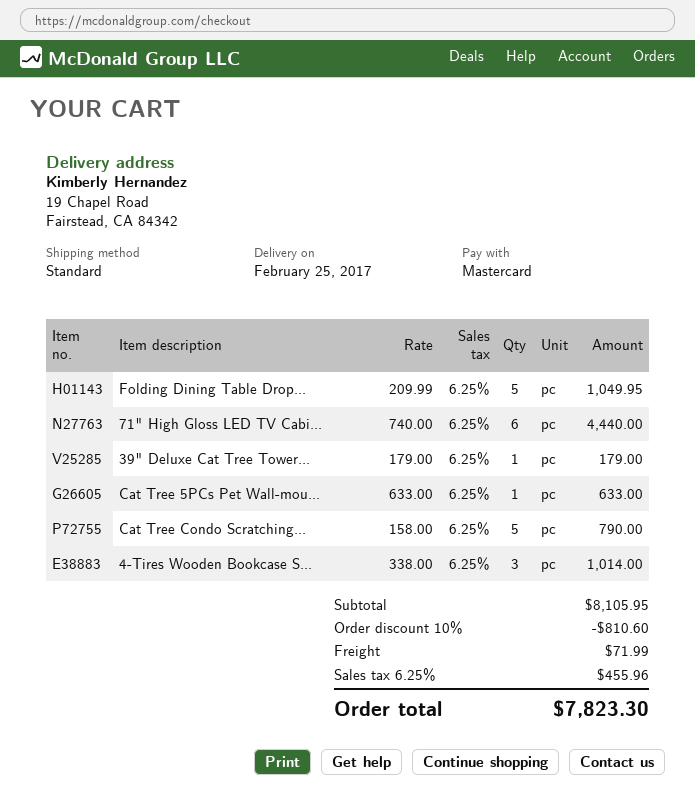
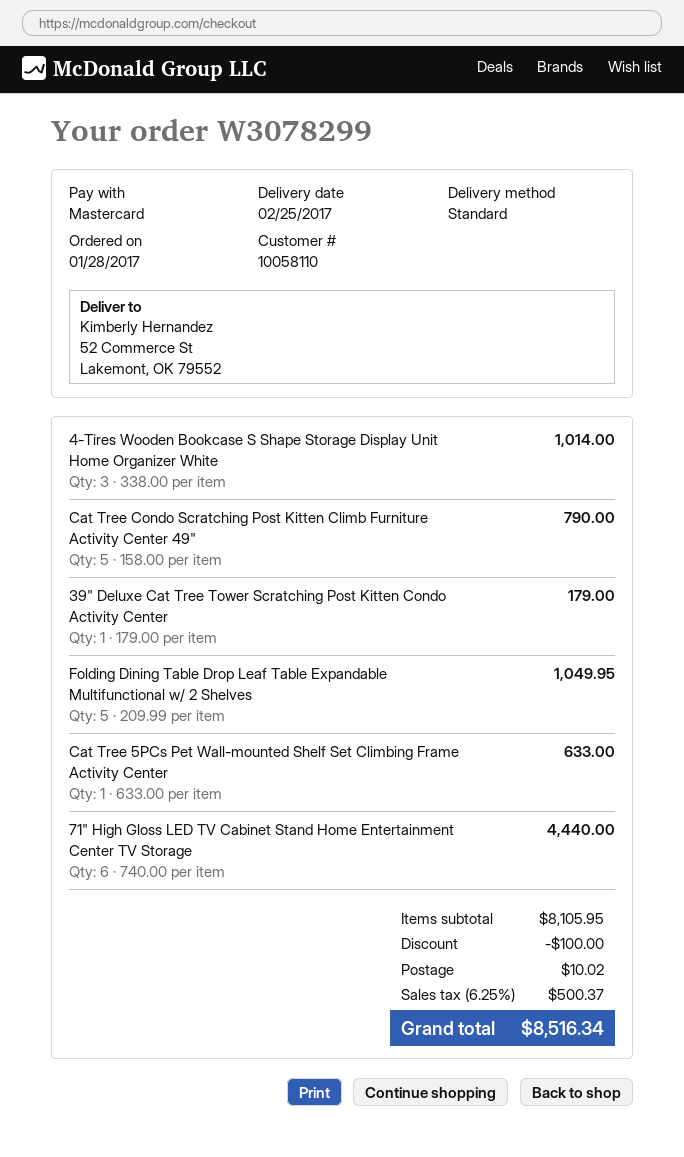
ship to: 19 Chapel Road, Fairstead, CA 84342 -> 52 Commerce St, Lakemont, OK 79552
discount: 810.60 -> 100.00
shipping: 71.99 -> 10.02
tax: 6.25% = 455.96 -> 6.25% = 500.37
total: 7823.30 -> 8516.34

